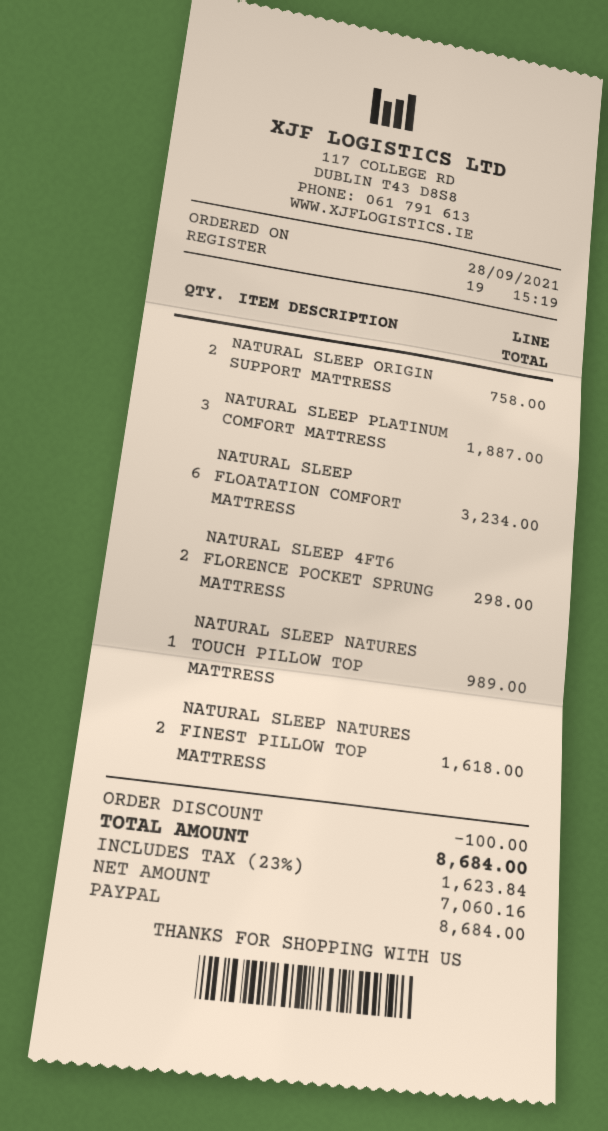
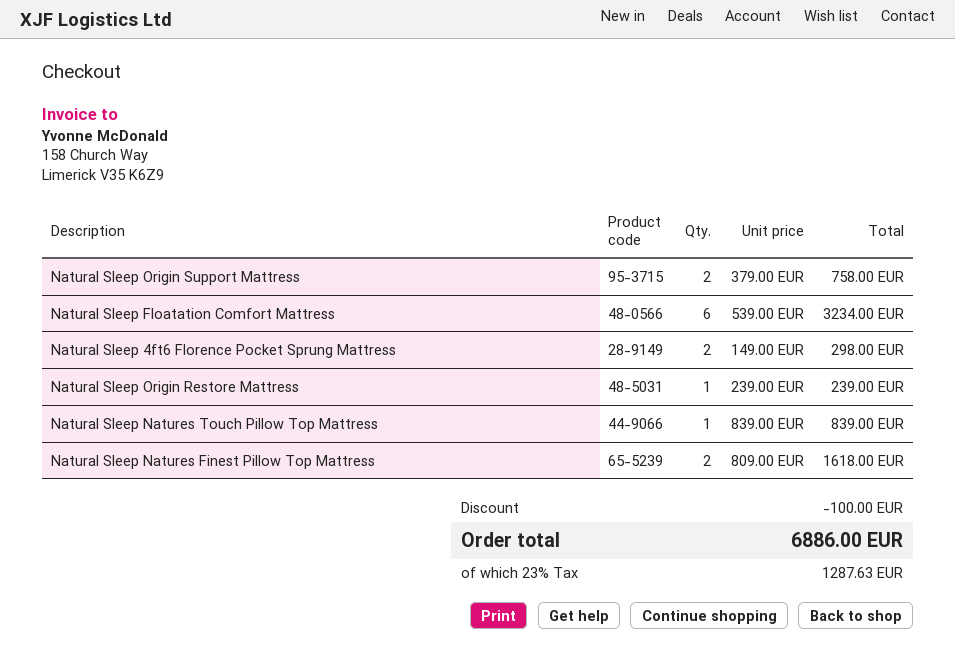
NATURAL SLEEP PLATINUM COMFORT MATTRESS: 3 for 1887.00 -> none
NATURAL SLEEP NATURES TOUCH PILLOW TOP MATTRESS: 1 for 989.00 -> 1 for 839.00
Natural Sleep Origin Restore Mattress: none -> 1 for 239.00
tax: 23% = 1623.84 -> 23% = 1287.63
total: 8684.00 -> 6886.00

